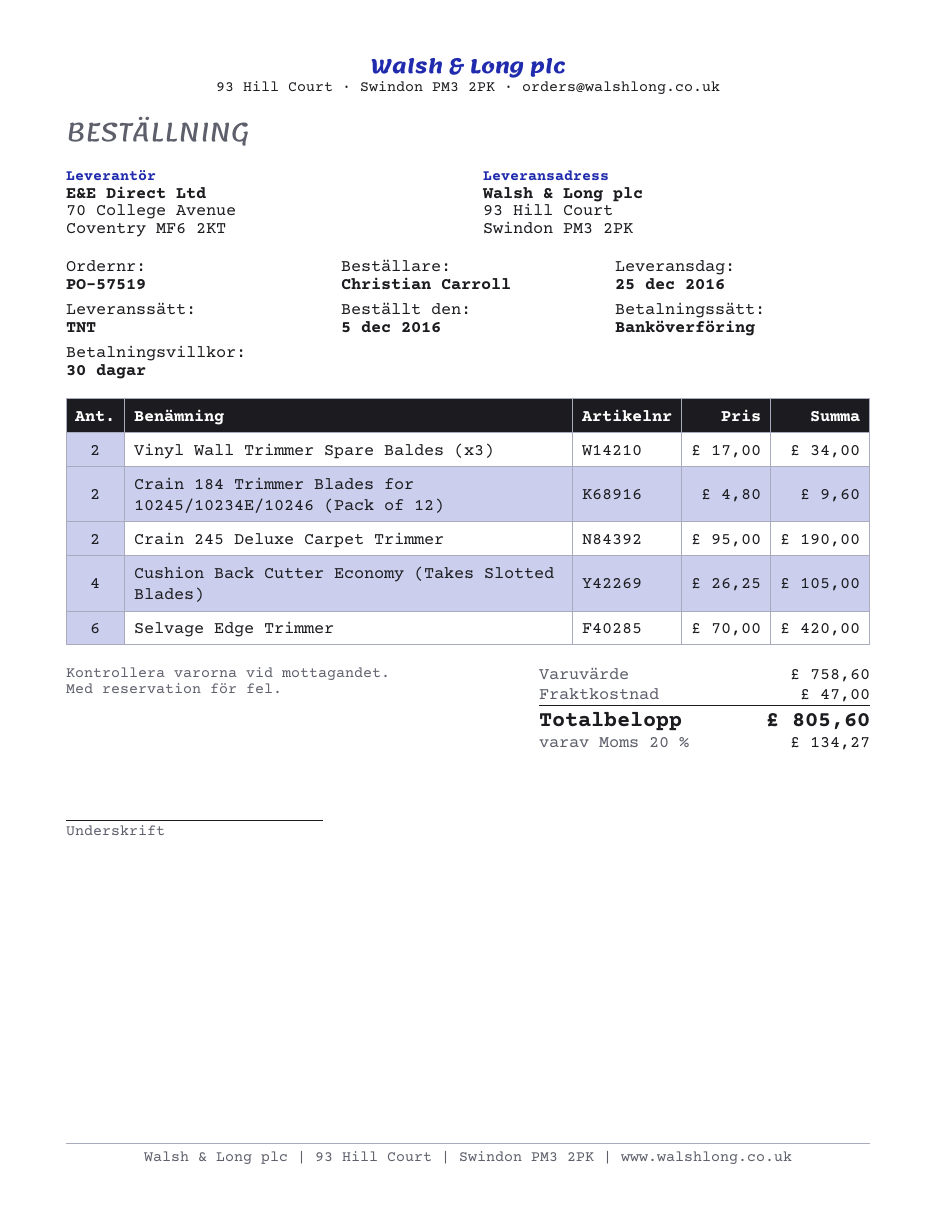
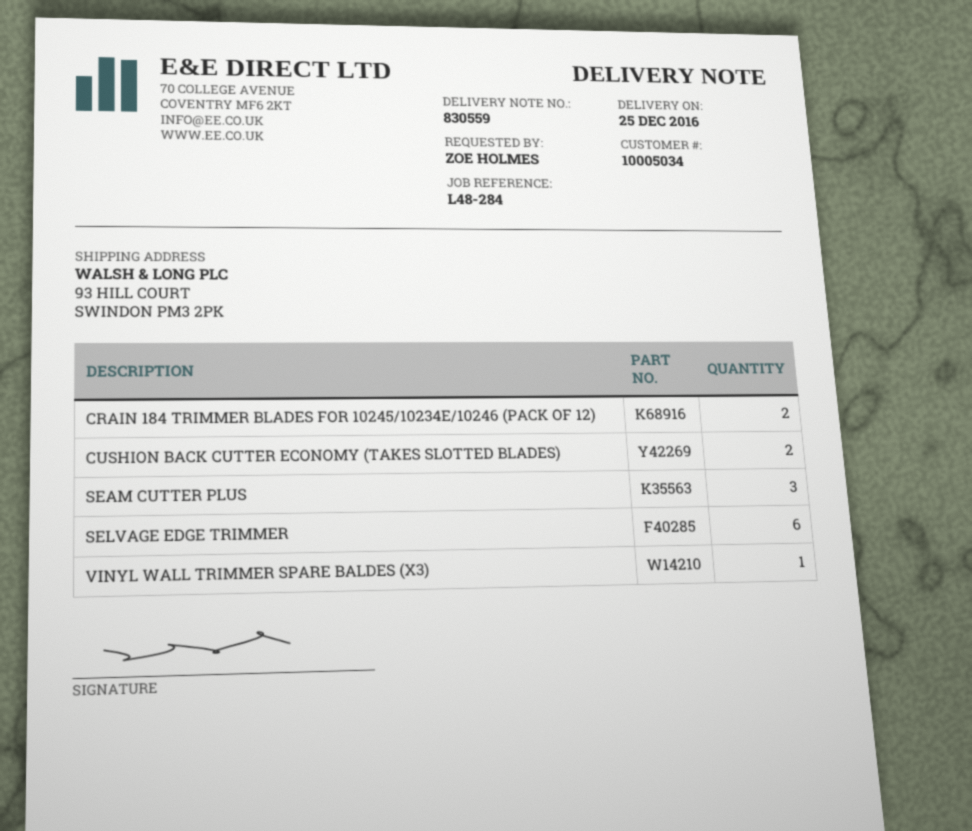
ordered by: Christian Carroll -> ZOE HOLMES
Vinyl Wall Trimmer Spare Baldes (x3): 2 -> 1
Crain 245 Deluxe Carpet Trimmer: 2 -> none
Cushion Back Cutter Economy (Takes Slotted Blades): 4 -> 2
SEAM CUTTER PLUS: none -> 3

